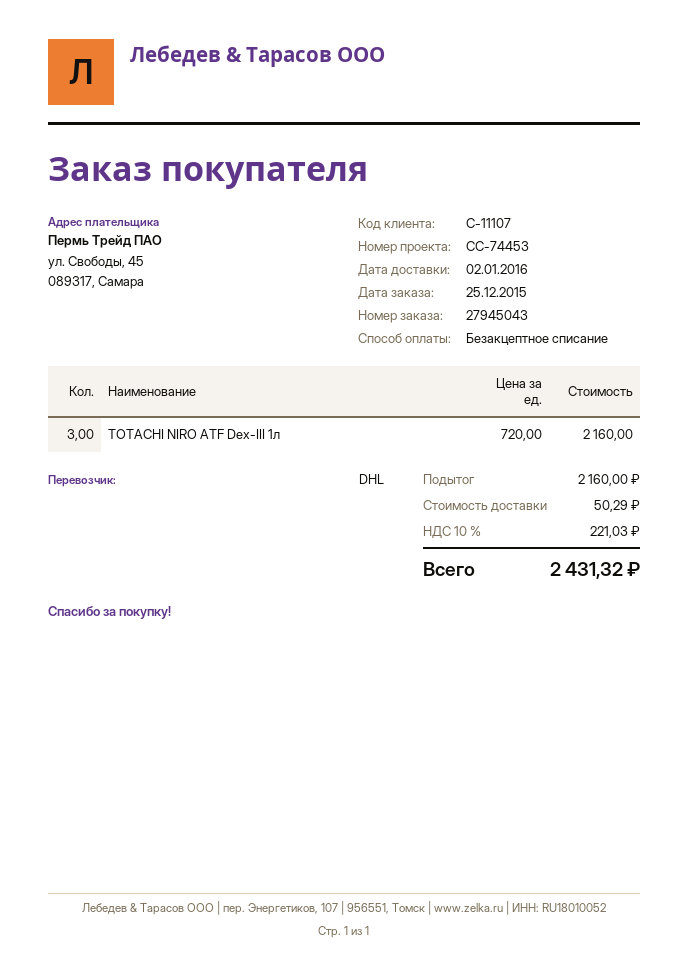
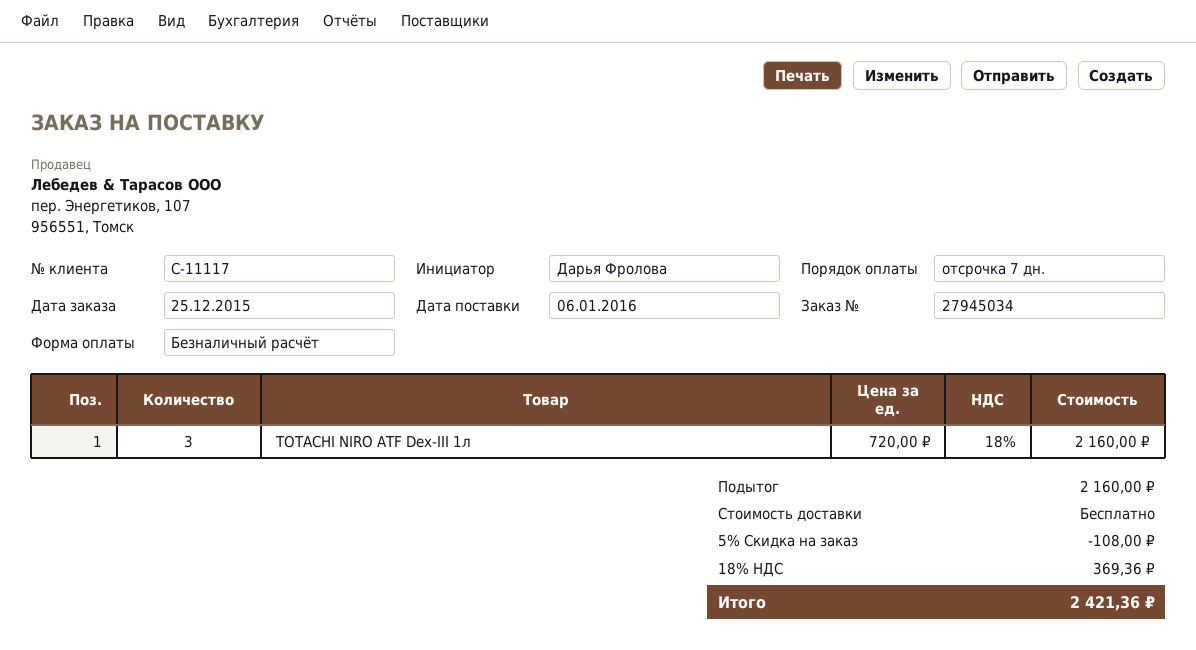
order number: 27945043 -> 27945034
delivery date: 2016-01-02 -> 2016-01-06
customer number: C-11107 -> C-11117
payment method: direct debit -> bank transfer
discount: none -> 5% = 108.00
shipping: 50.29 -> 0.00
tax: 10% = 221.03 -> 18% = 369.36
total: 2431.32 -> 2421.36

